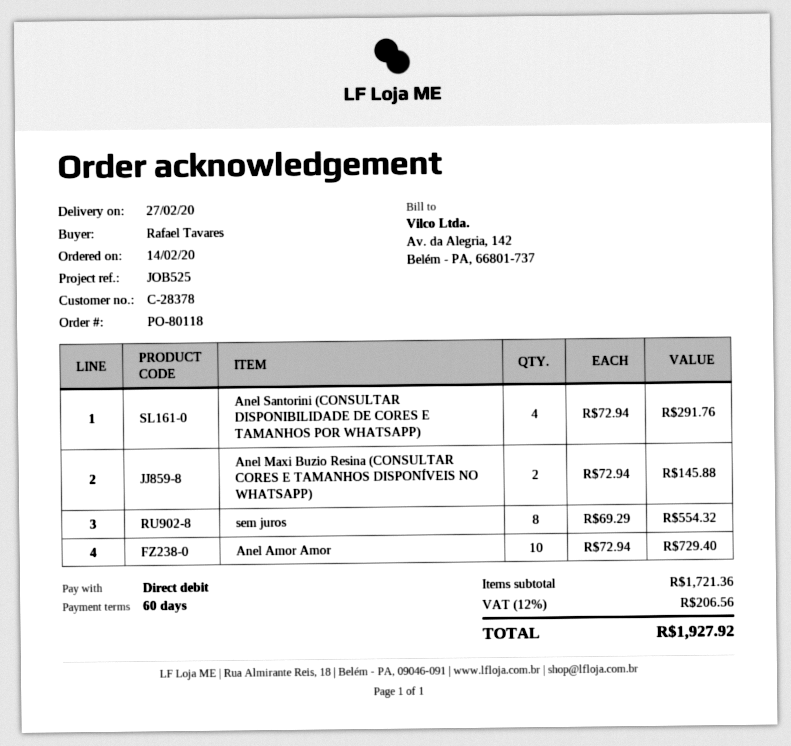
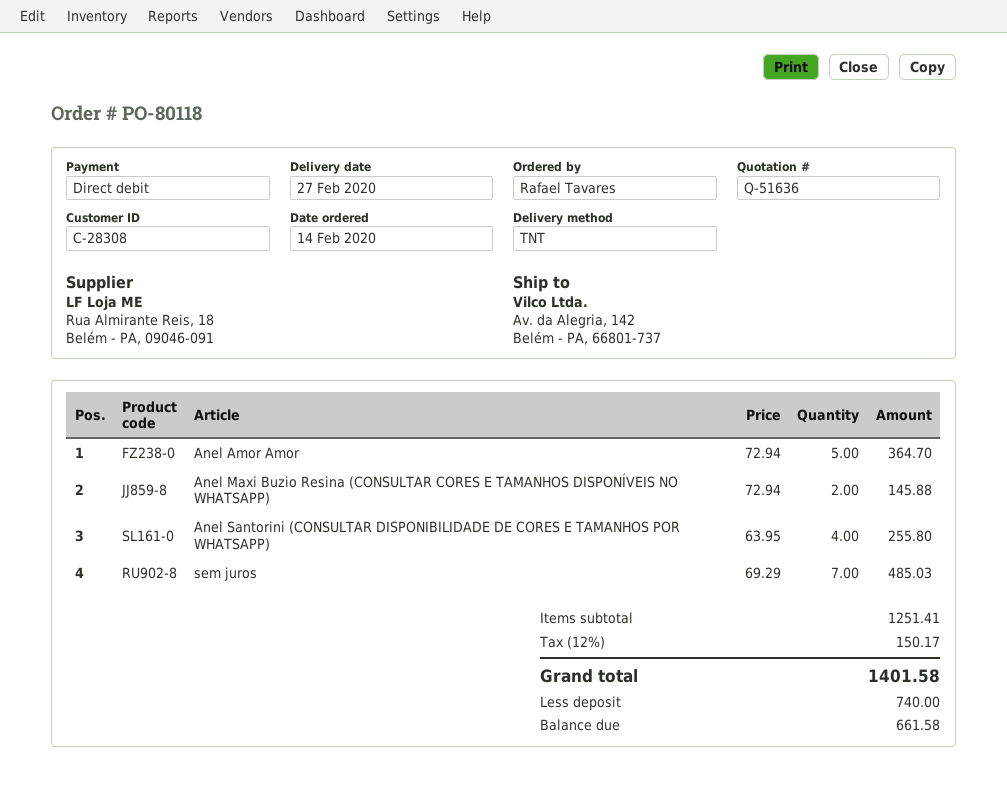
customer number: C-28378 -> C-28308
Anel Santorini (CONSULTAR DISPONIBILIDADE DE CORES E TAMANHOS POR WHATSAPP): 4 x 72.94 = 291.76 -> 4 x 63.95 = 255.80
sem juros: 8 x 69.29 = 554.32 -> 7 x 69.29 = 485.03
Anel Amor Amor: 10 x 72.94 = 729.40 -> 5 x 72.94 = 364.70
subtotal: 1721.36 -> 1251.41
tax: 12% = 206.56 -> 12% = 150.17
total: 1927.92 -> 1401.58

